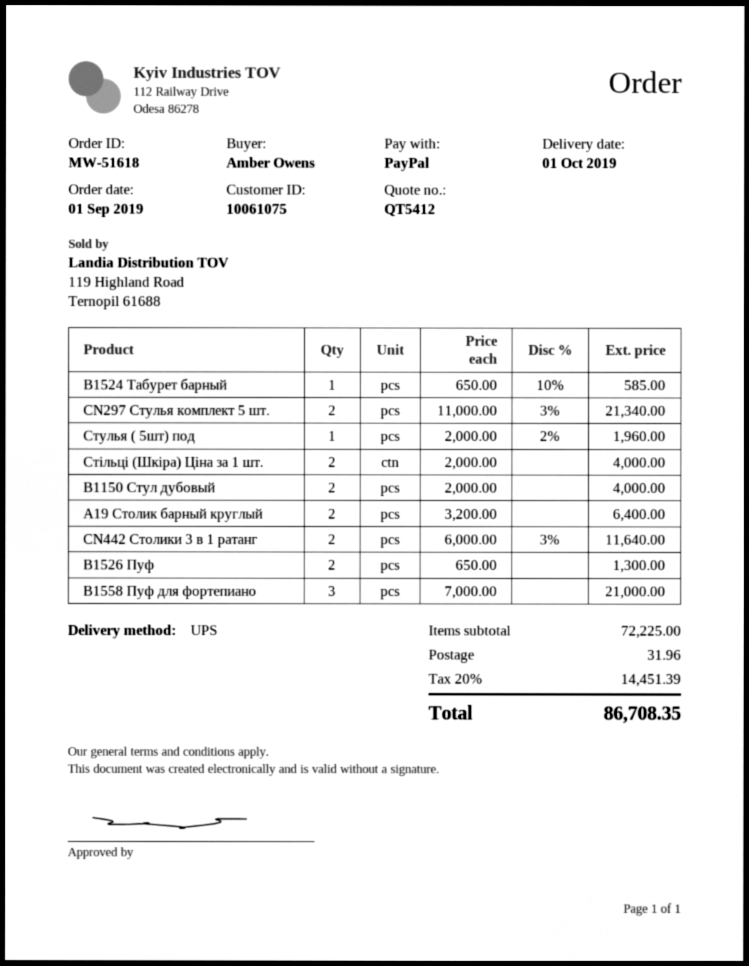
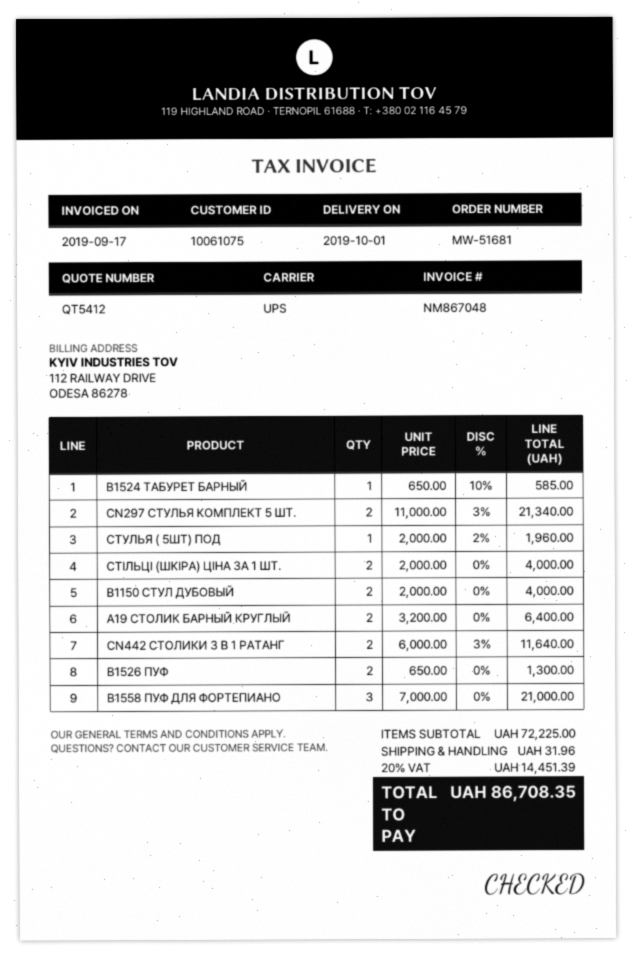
order number: MW-51618 -> MW-51681

